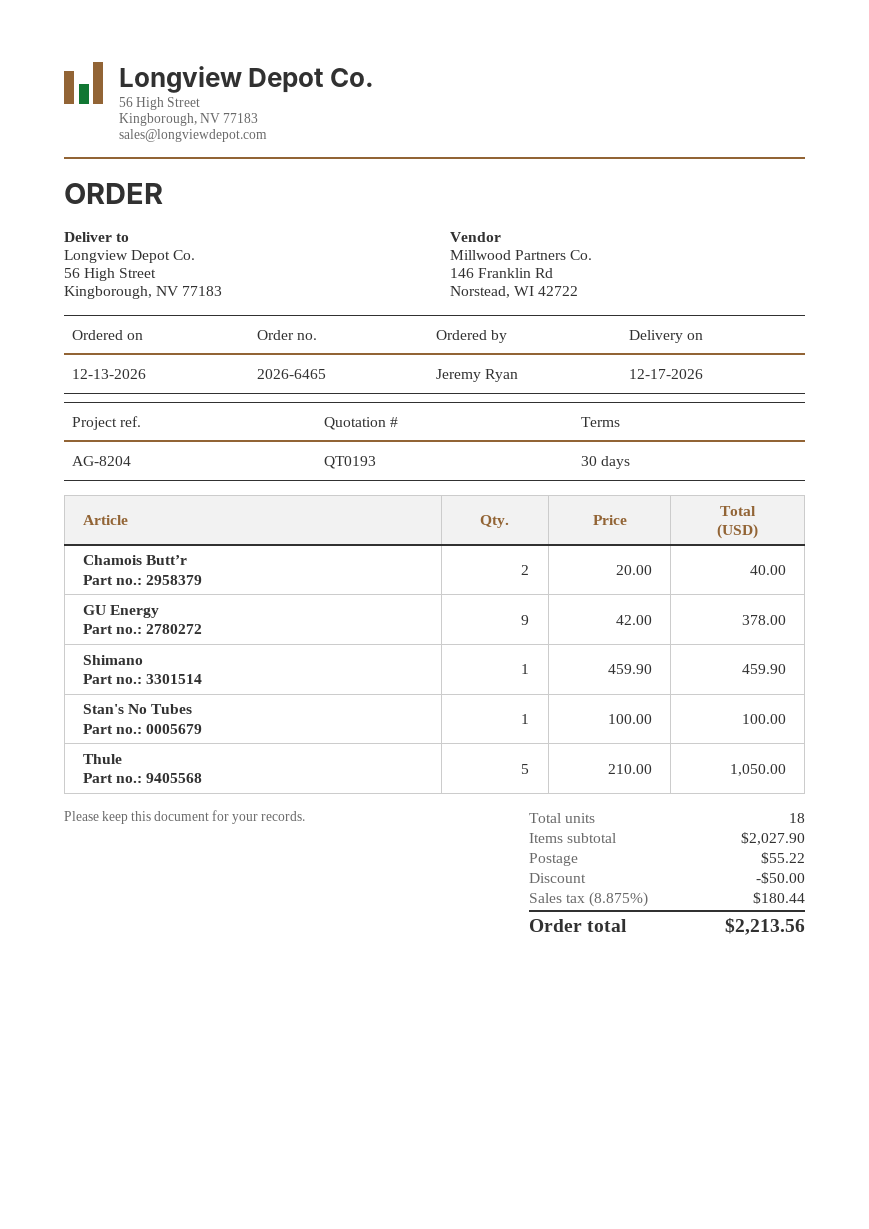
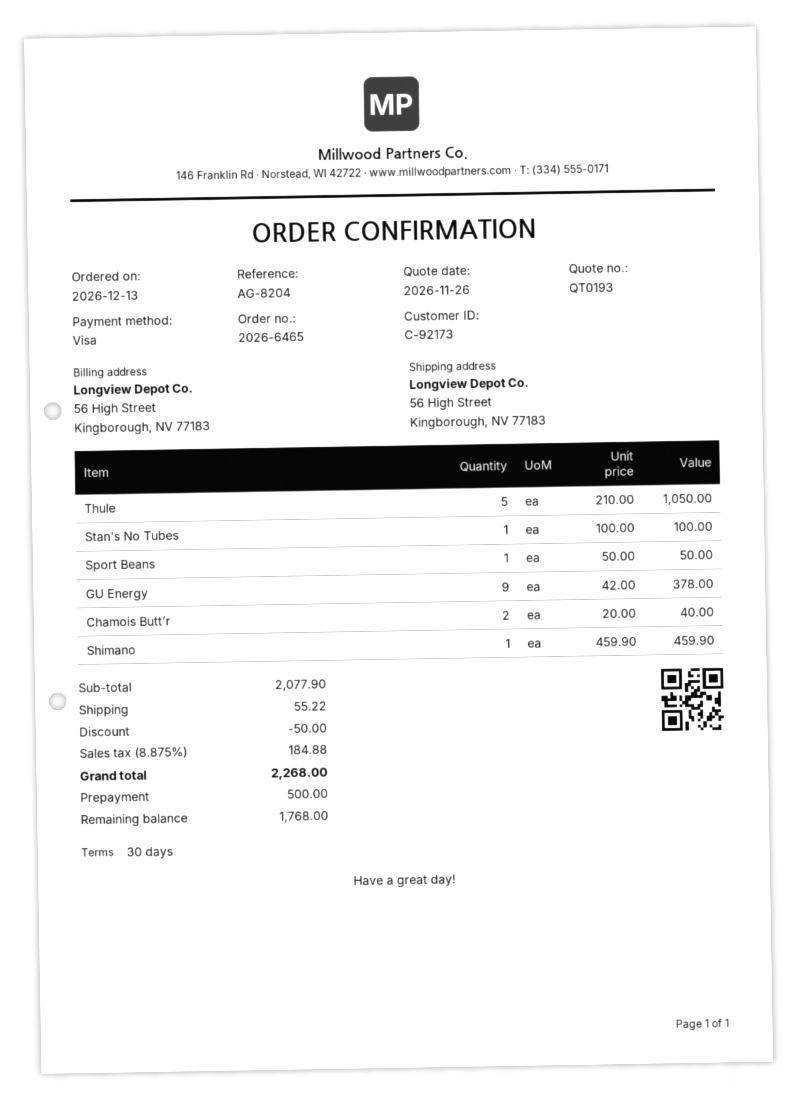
Sport Beans: none -> 1 x 50.00 = 50.00
subtotal: 2027.90 -> 2077.90
tax: 8.875% = 180.44 -> 8.875% = 184.88
total: 2213.56 -> 2268.00

